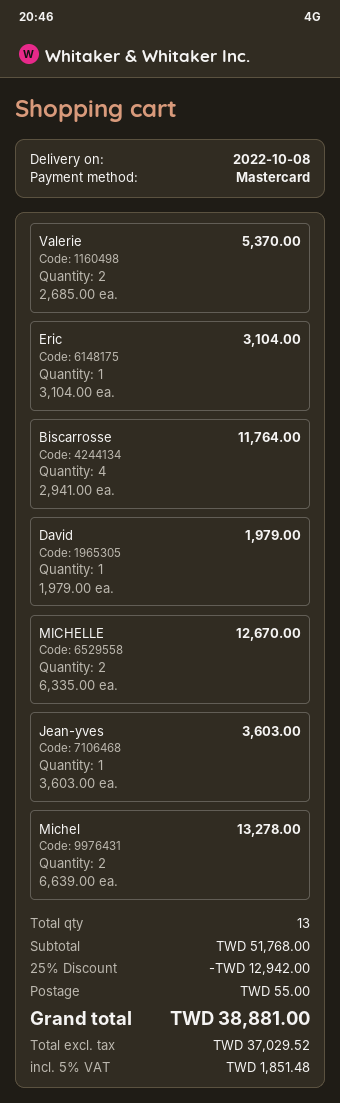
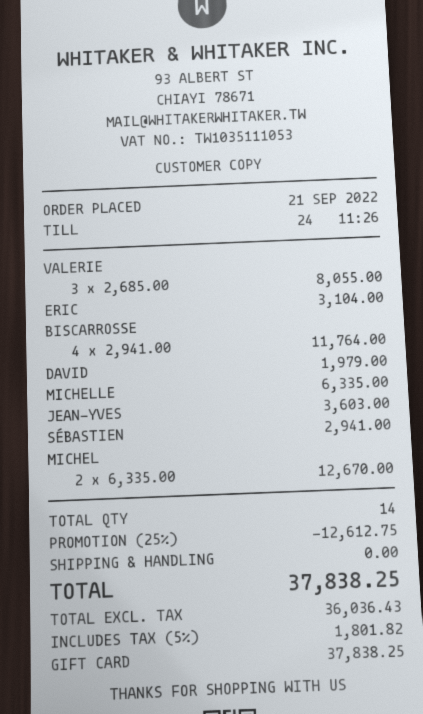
payment method: Mastercard -> gift card
Valerie: 2 x 2685.00 = 5370.00 -> 3 x 2685.00 = 8055.00
MICHELLE: 2 x 6335.00 = 12670.00 -> 1 x 6335.00 = 6335.00
Michel: 2 x 6639.00 = 13278.00 -> 2 x 6335.00 = 12670.00
SÉBASTIEN: none -> 1 x 2941.00 = 2941.00
total quantity: 13 -> 14
discount: 25% = 12942.00 -> 25% = 12612.75
shipping: 55.00 -> 0.00
net: 37029.52 -> 36036.43
tax: 5% = 1851.48 -> 5% = 1801.82
total: 38881.00 -> 37838.25

